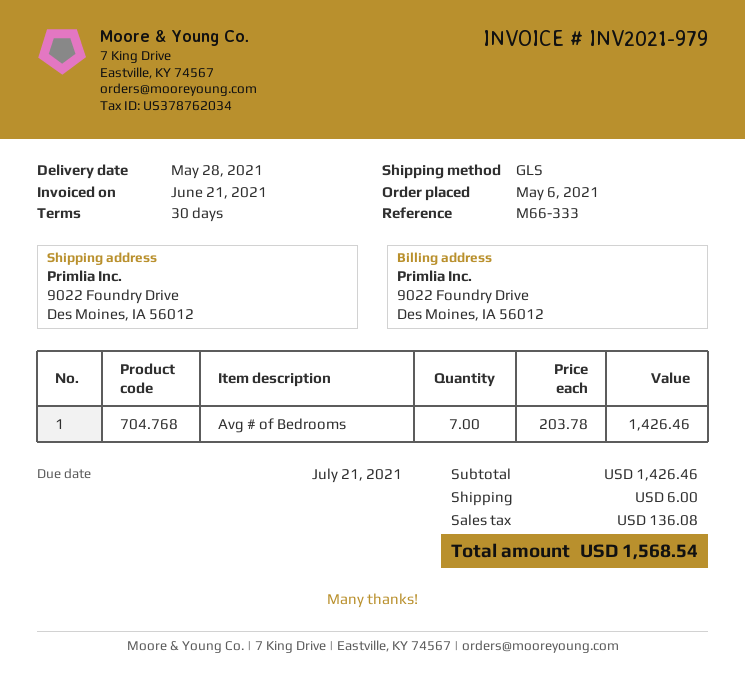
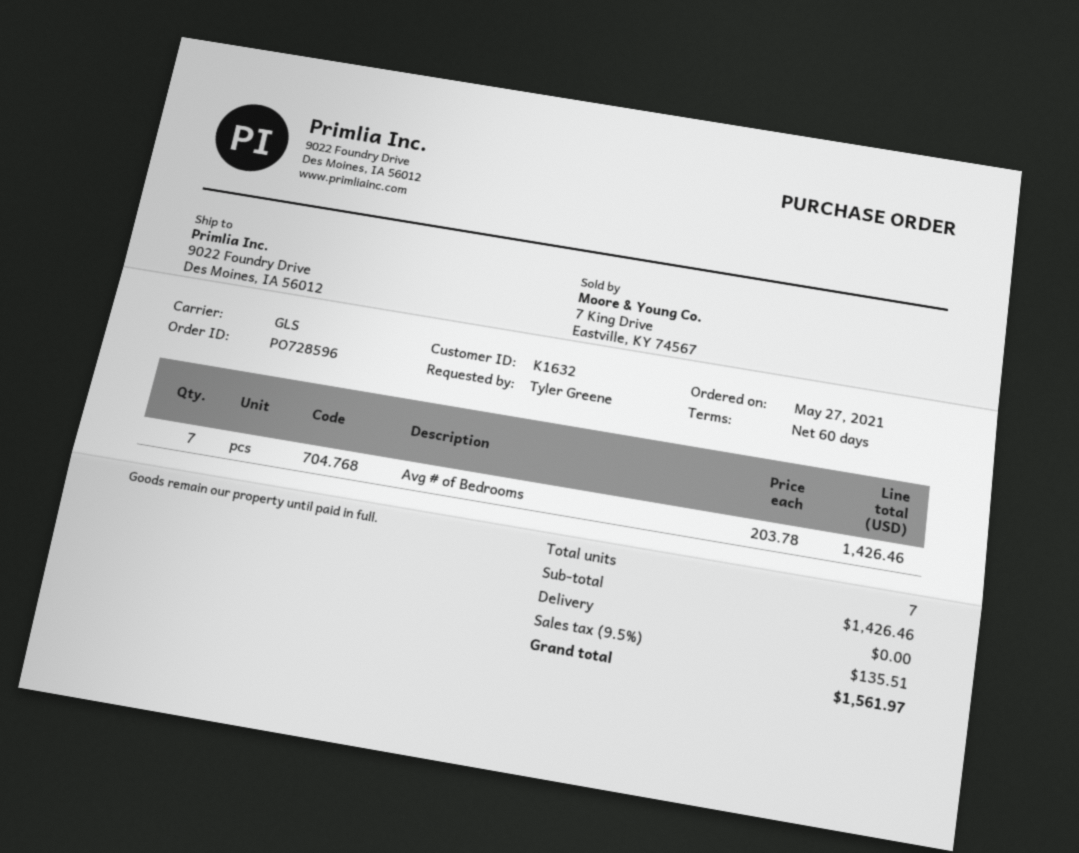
order date: 2021-05-06 -> 2021-05-27
payment terms: 30 days -> 60 days
shipping: 6.00 -> 0.00
tax: 136.08 -> 135.51
total: 1568.54 -> 1561.97

